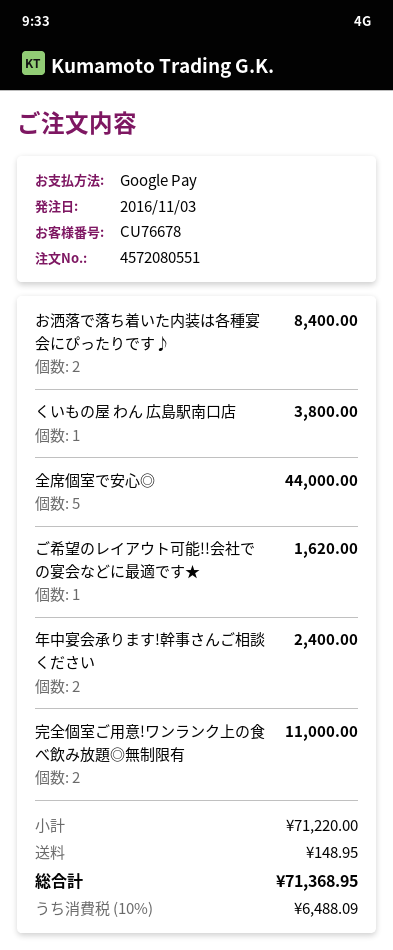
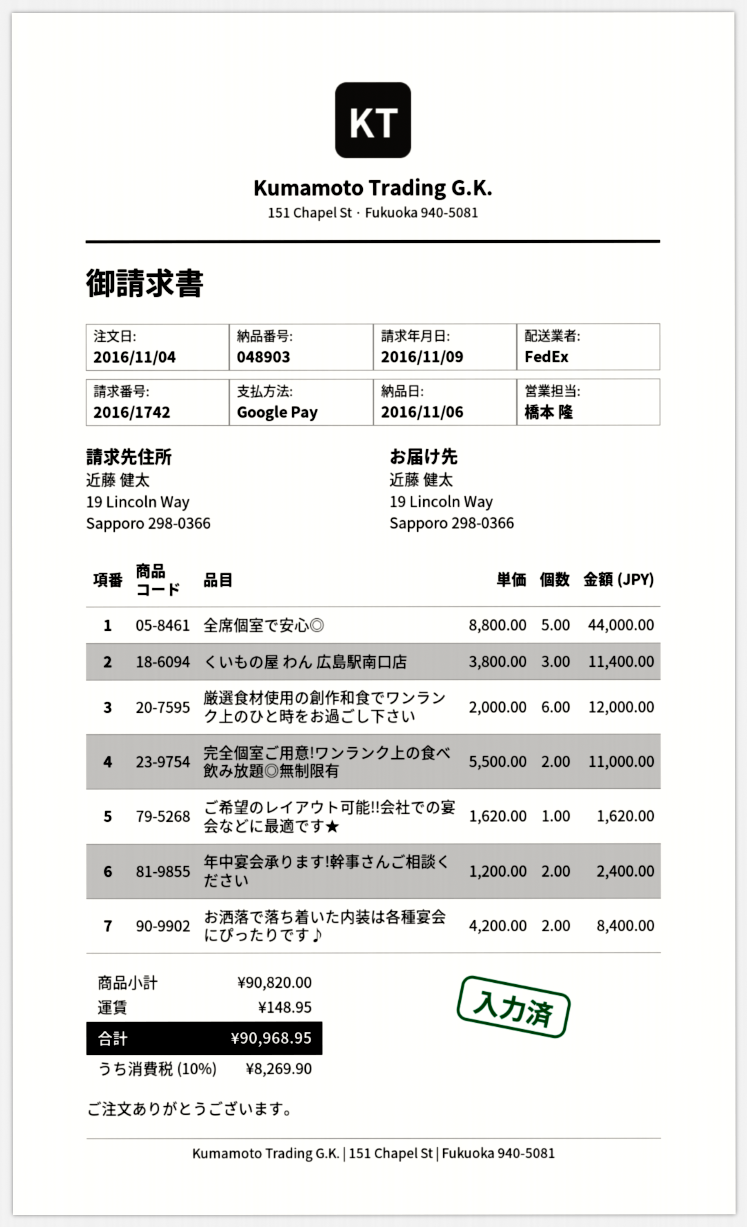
order date: 2016-11-03 -> 2016-11-04
くいもの屋 わん 広島駅南口店: 1 for 3800.00 -> 3 for 11400.00
厳選食材使用の創作和食でワンランク上のひと時をお過ごし下さい: none -> 6 for 12000.00
subtotal: 71220.00 -> 90820.00
tax: 10% = 6488.09 -> 10% = 8269.90
total: 71368.95 -> 90968.95

